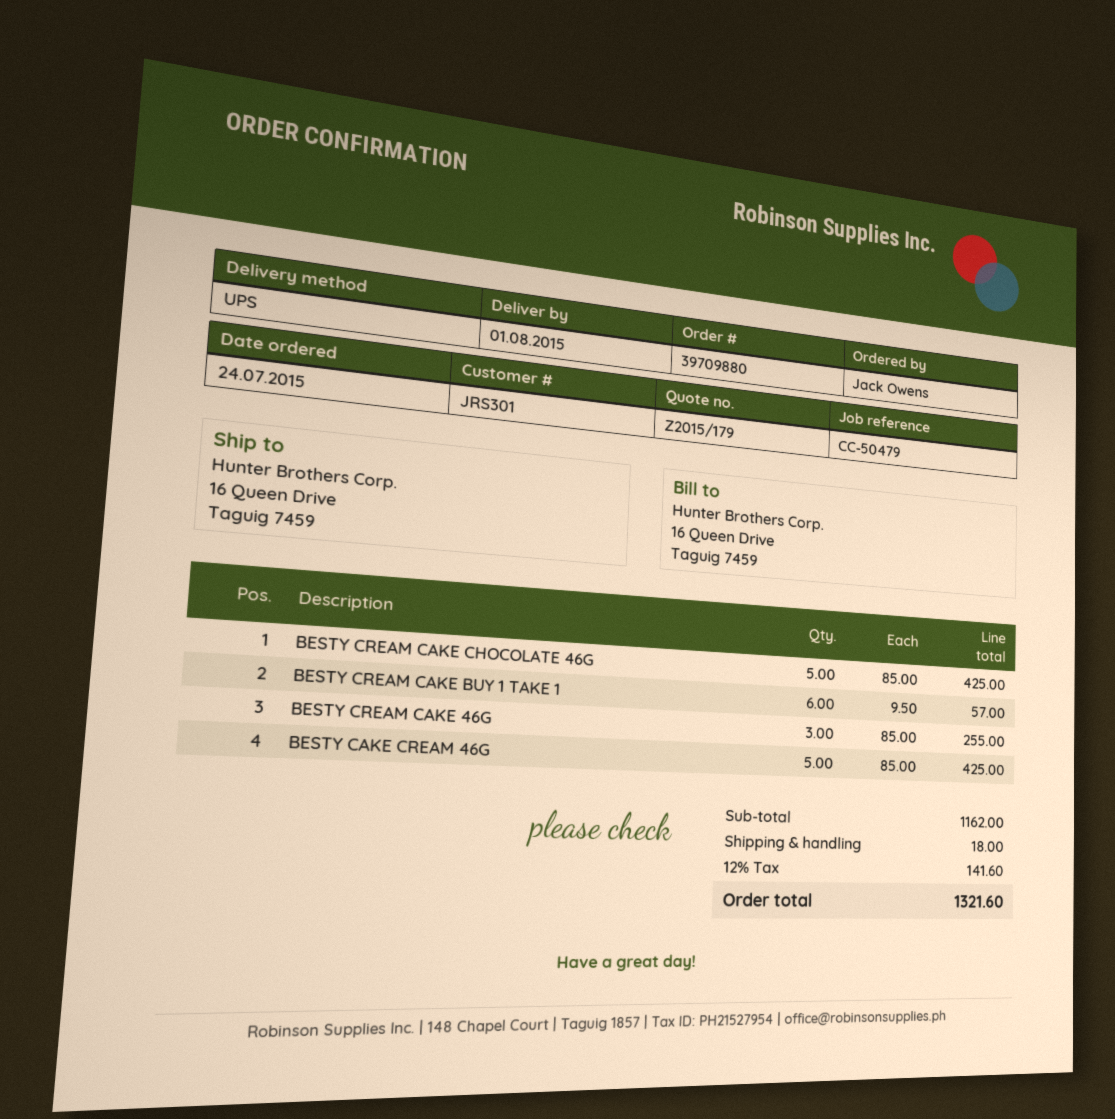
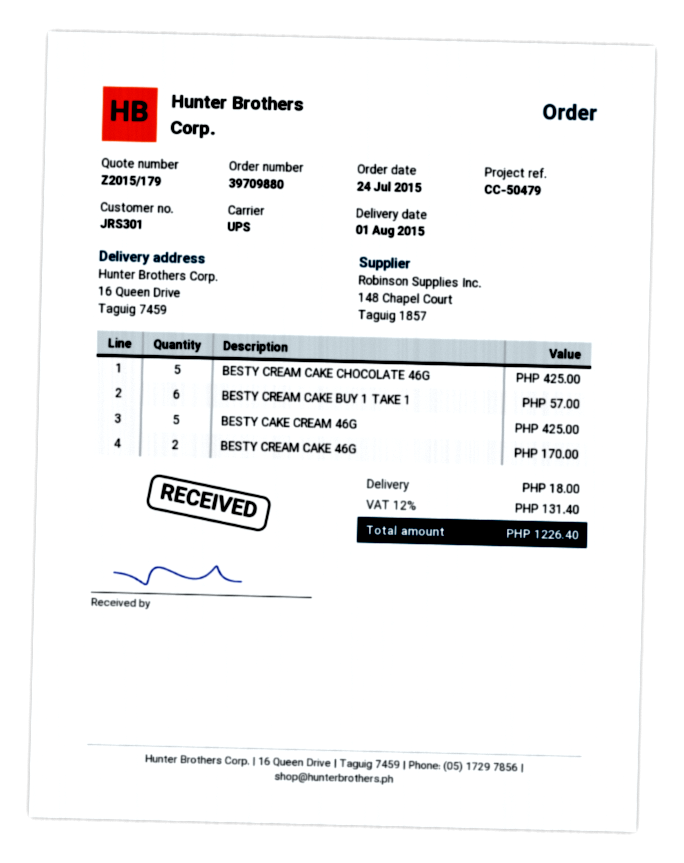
BESTY CREAM CAKE 46G: 3 for 255.00 -> 2 for 170.00
tax: 12% = 141.60 -> 12% = 131.40
total: 1321.60 -> 1226.40

